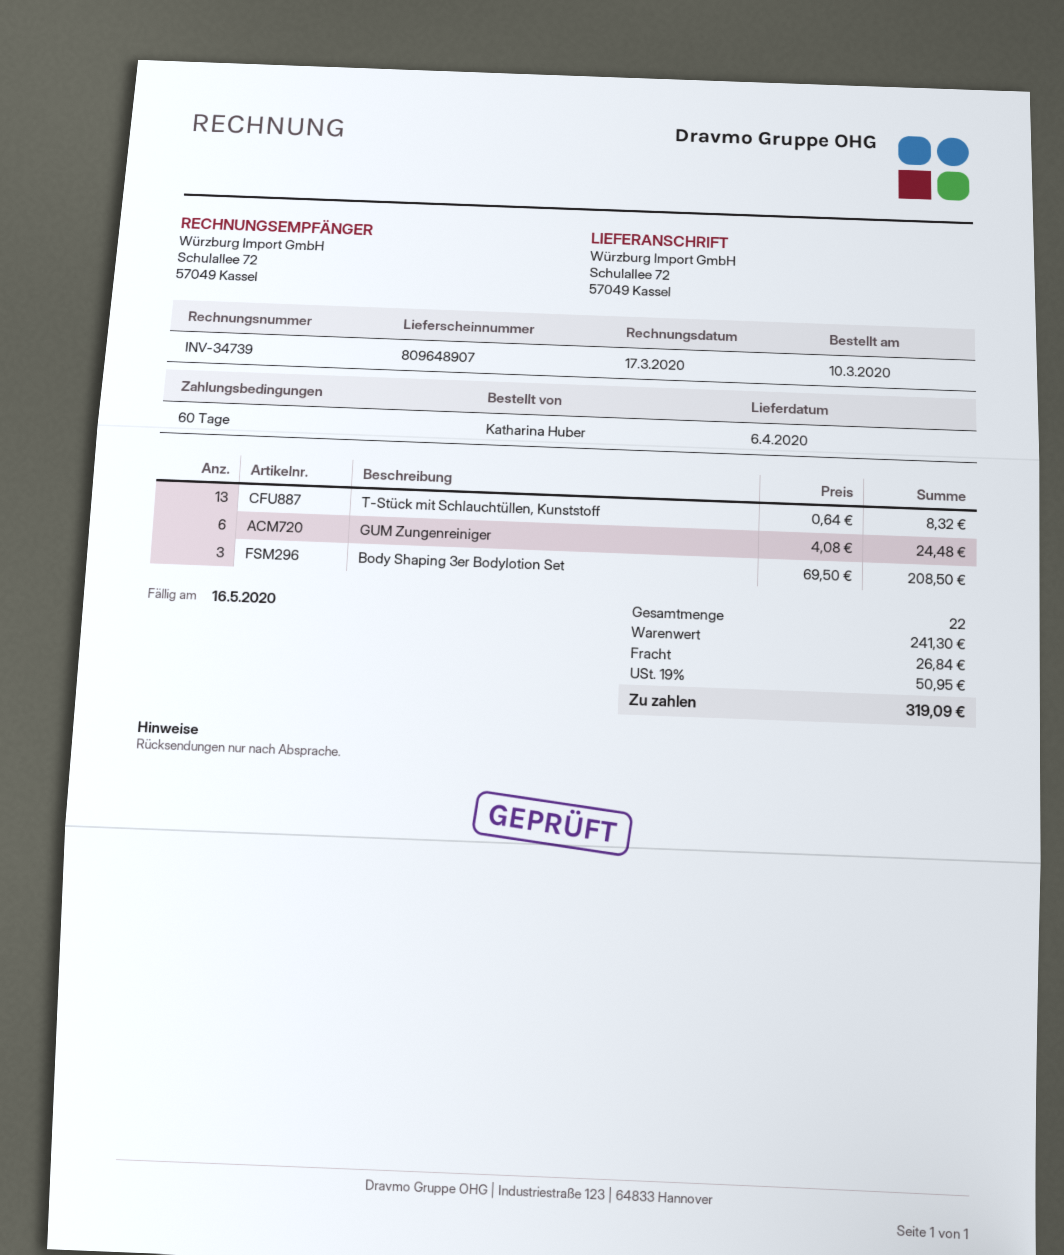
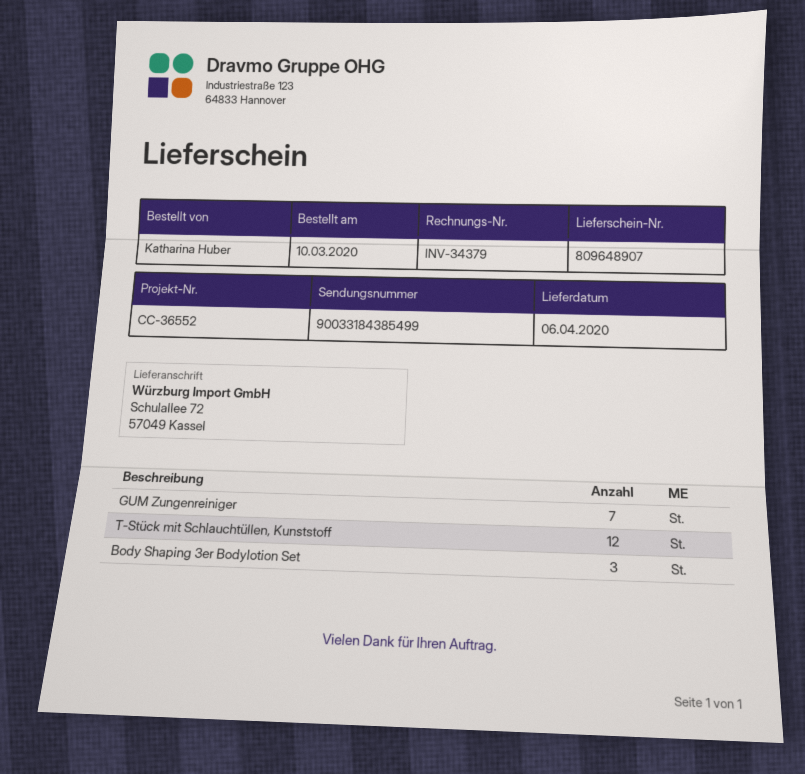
invoice number: INV-34739 -> INV-34379
T-Stück mit Schlauchtüllen, Kunststoff: 13 -> 12
GUM Zungenreiniger: 6 -> 7

